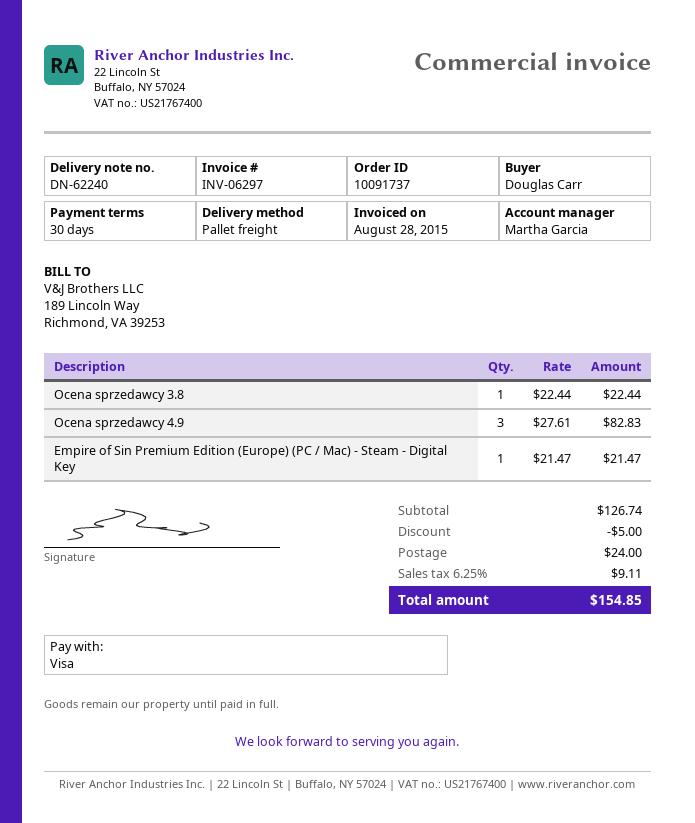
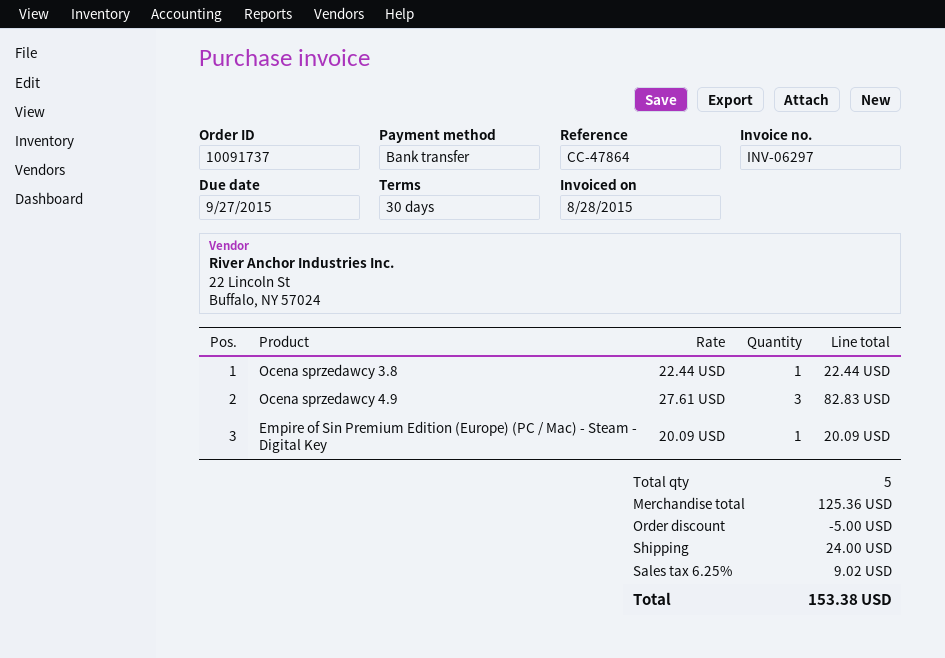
payment method: Visa -> bank transfer
Empire of Sin Premium Edition (Europe) (PC / Mac) - Steam - Digital Key: 1 x 21.47 = 21.47 -> 1 x 20.09 = 20.09
subtotal: 126.74 -> 125.36
tax: 6.25% = 9.11 -> 6.25% = 9.02
total: 154.85 -> 153.38

